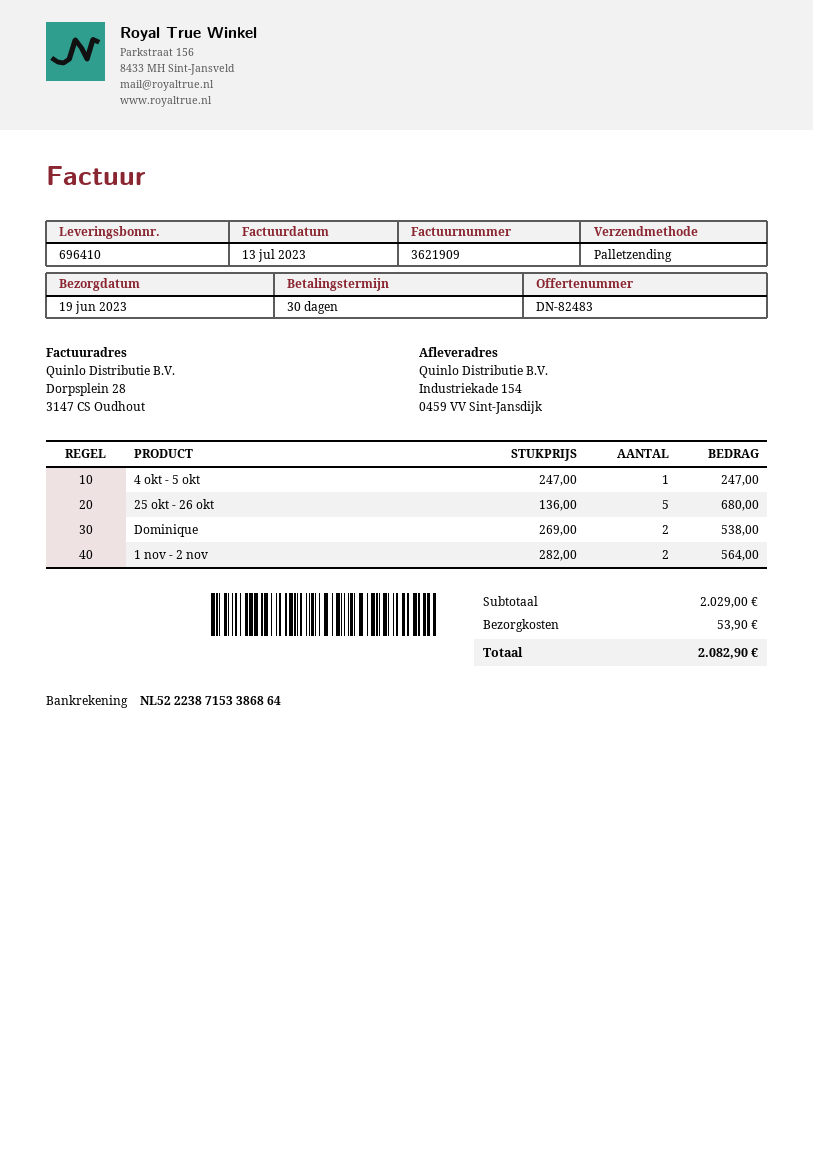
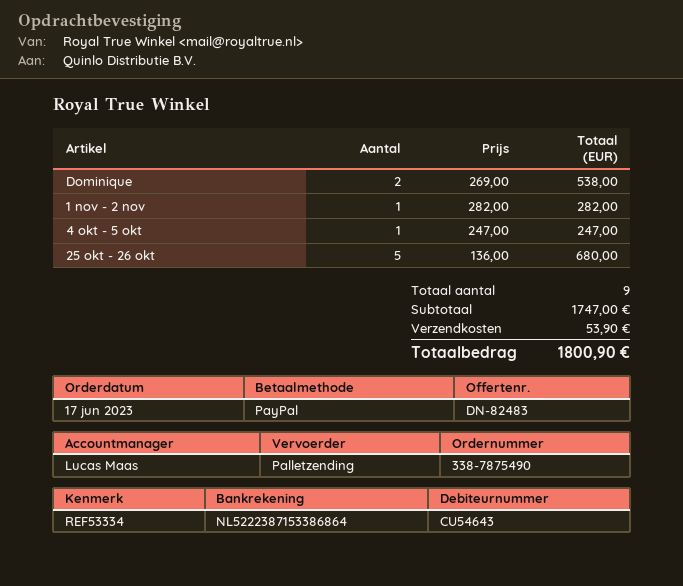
1 nov - 2 nov: 2 x 282.00 = 564.00 -> 1 x 282.00 = 282.00
subtotal: 2029.00 -> 1747.00
total: 2082.90 -> 1800.90

